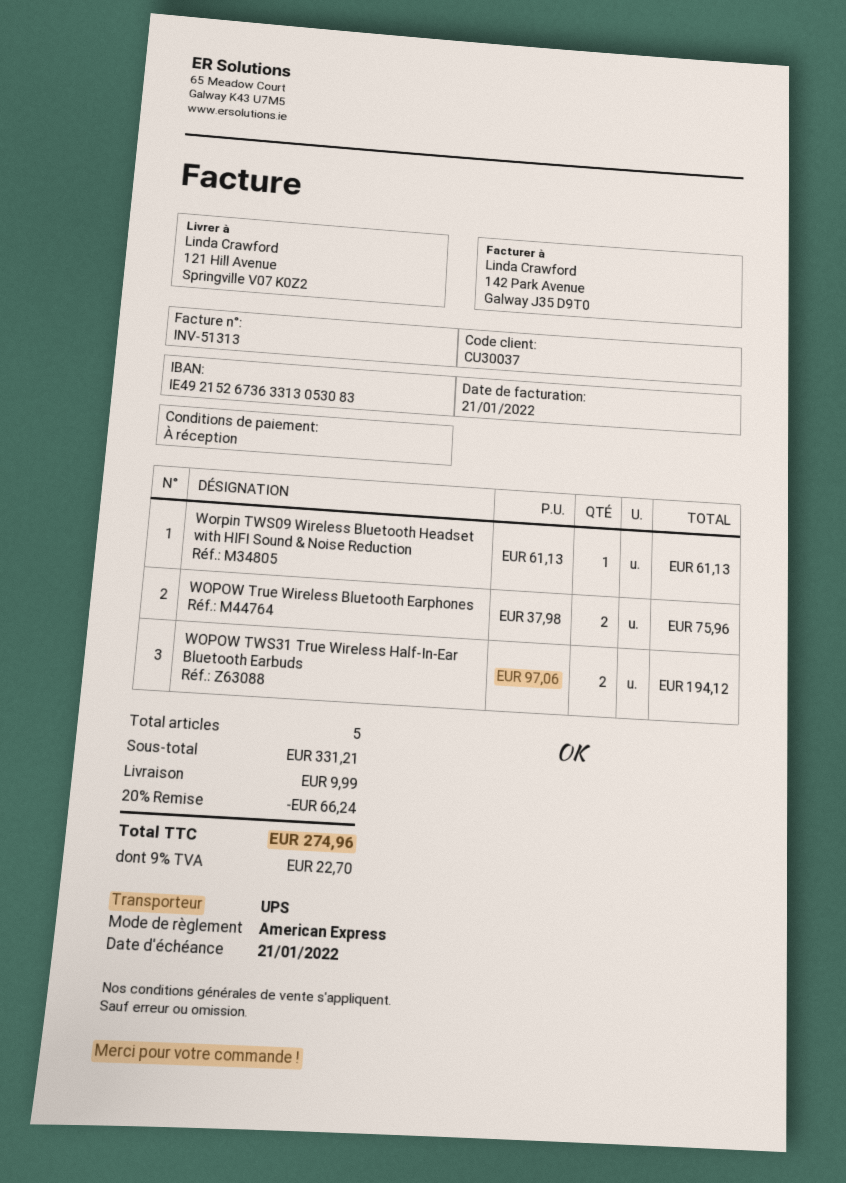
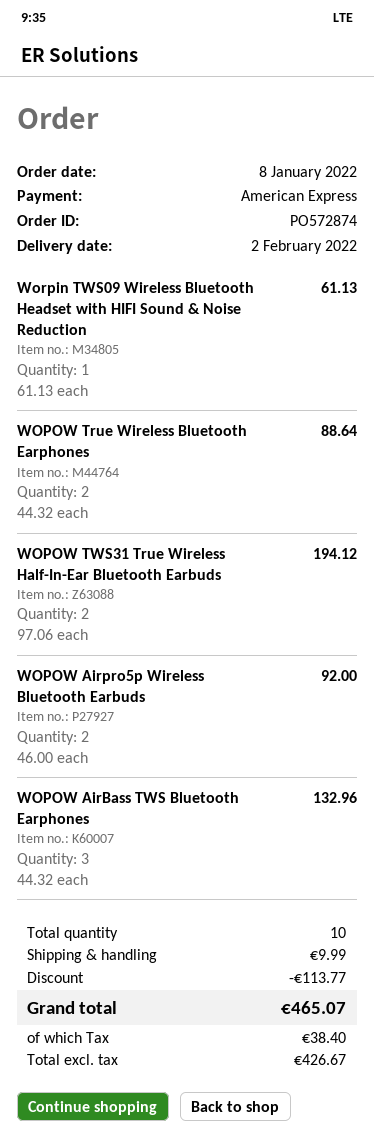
WOPOW True Wireless Bluetooth Earphones: 2 x 37.98 = 75.96 -> 2 x 44.32 = 88.64
WOPOW Airpro5p Wireless Bluetooth Earbuds: none -> 2 x 46.00 = 92.00
WOPOW AirBass TWS Bluetooth Earphones: none -> 3 x 44.32 = 132.96
total quantity: 5 -> 10
discount: 66.24 -> 113.77
tax: 22.70 -> 38.40
total: 274.96 -> 465.07

